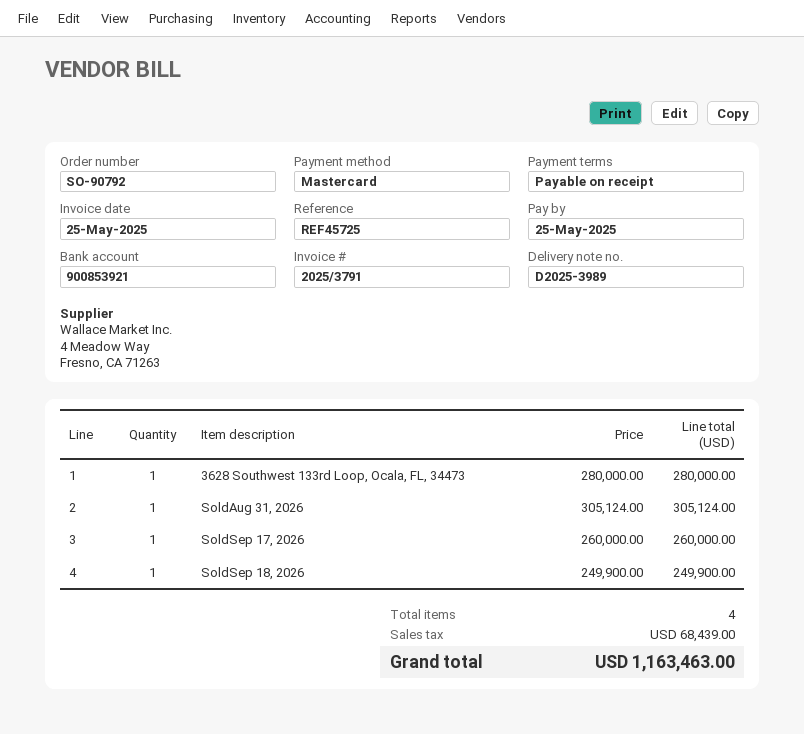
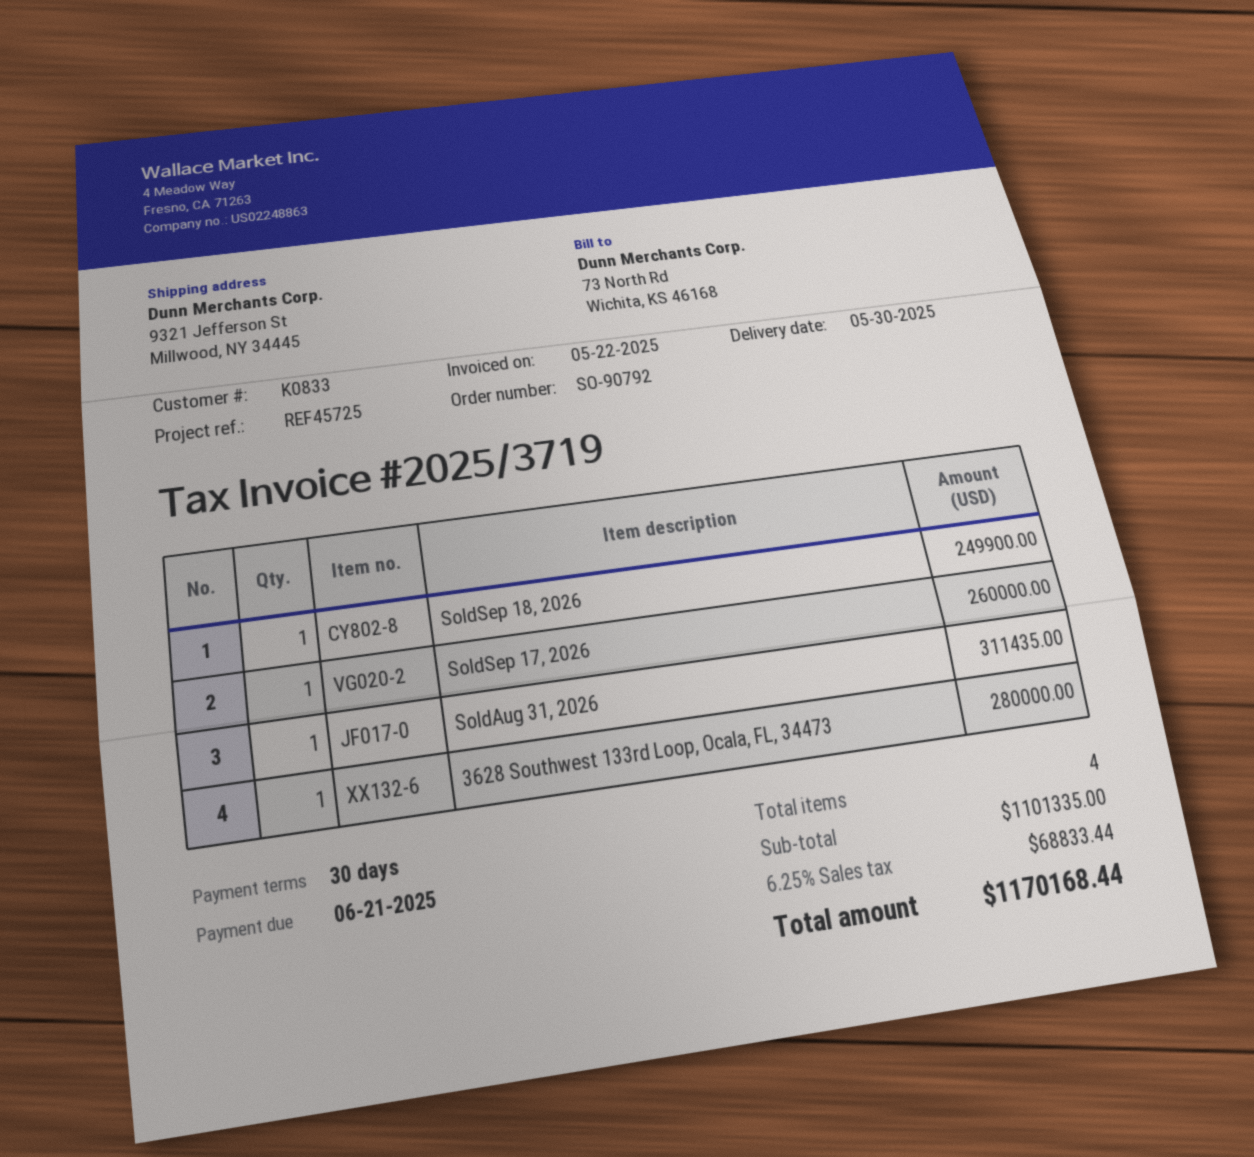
invoice number: 2025/3791 -> 2025/3719
invoice date: 2025-05-25 -> 2025-05-22
payment terms: on receipt -> 30 days
due date: 2025-05-25 -> 2025-06-21
SoldAug 31, 2026: 1 for 305124.00 -> 1 for 311435.00
tax: 68439.00 -> 68833.44
total: 1163463.00 -> 1170168.44

